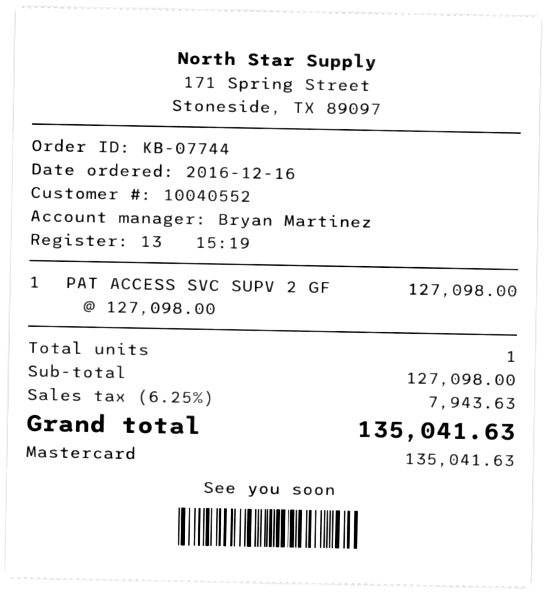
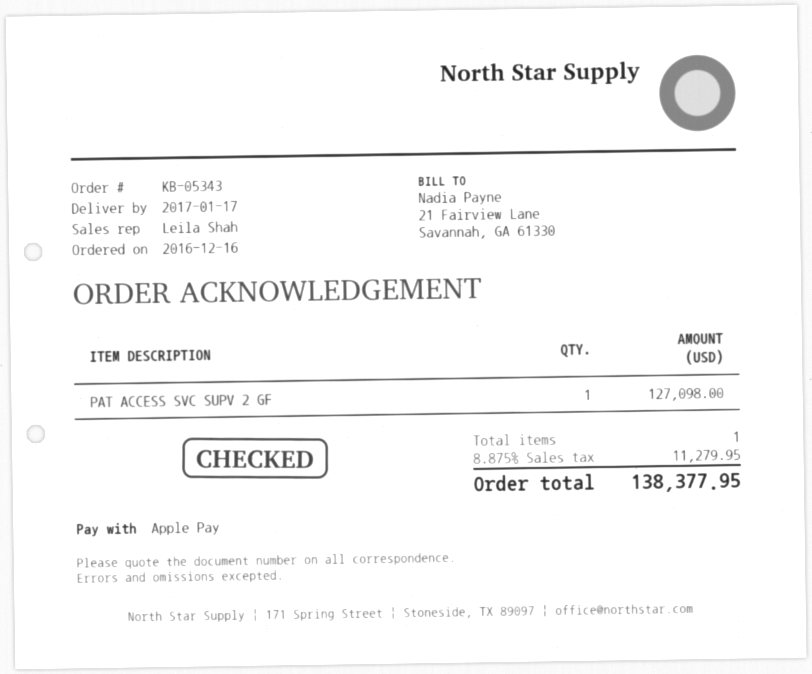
order number: KB-07744 -> KB-05343
sales rep: Bryan Martinez -> Leila Shah
payment method: Mastercard -> Apple Pay
tax: 6.25% = 7943.63 -> 8.875% = 11279.95
total: 135041.63 -> 138377.95

